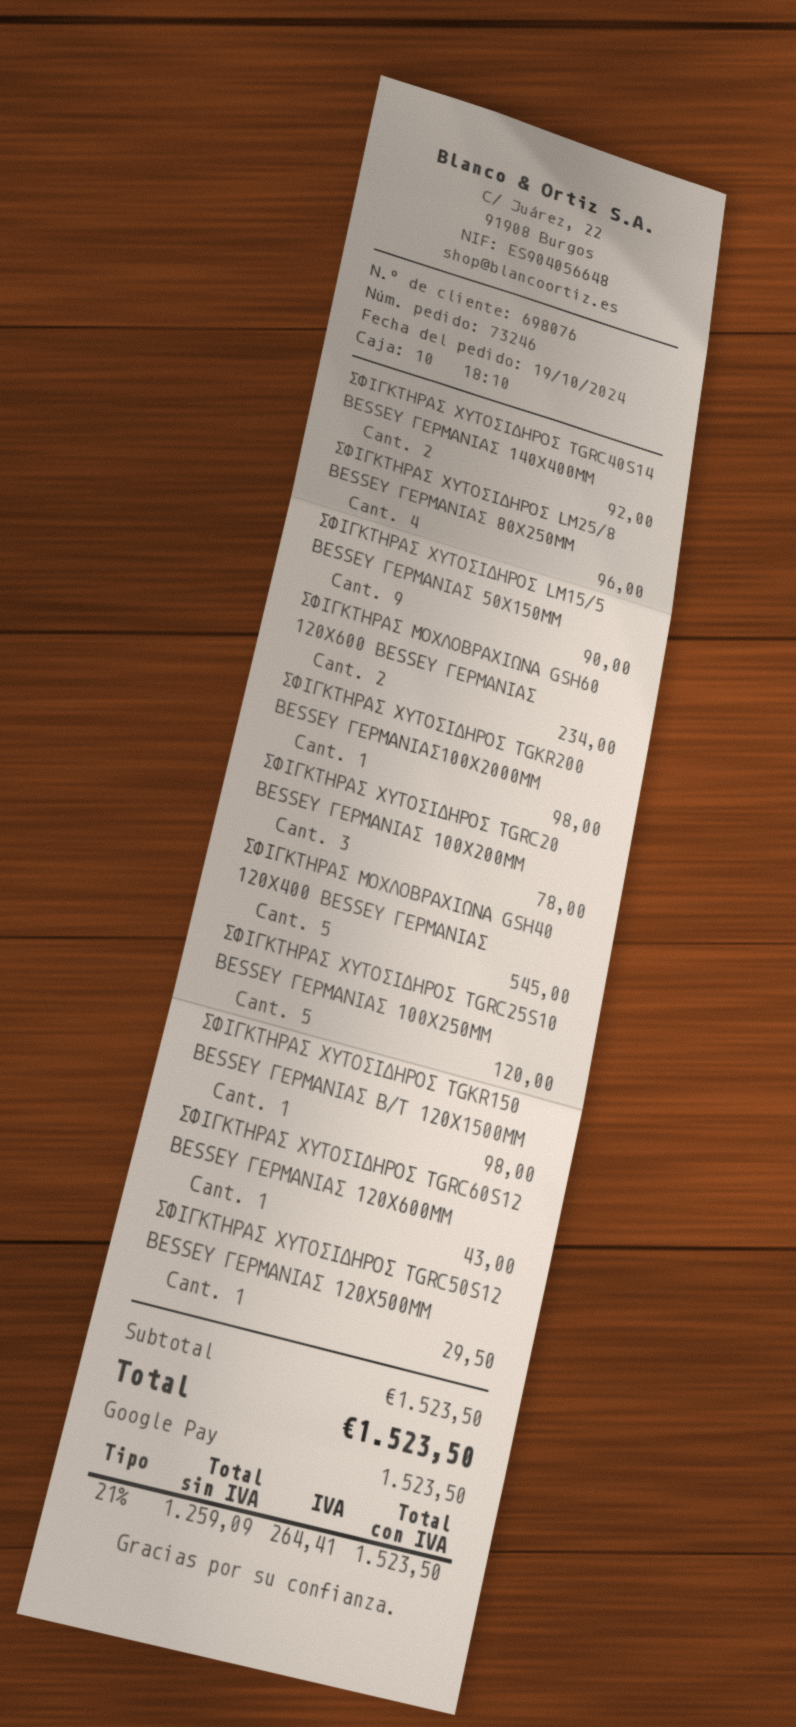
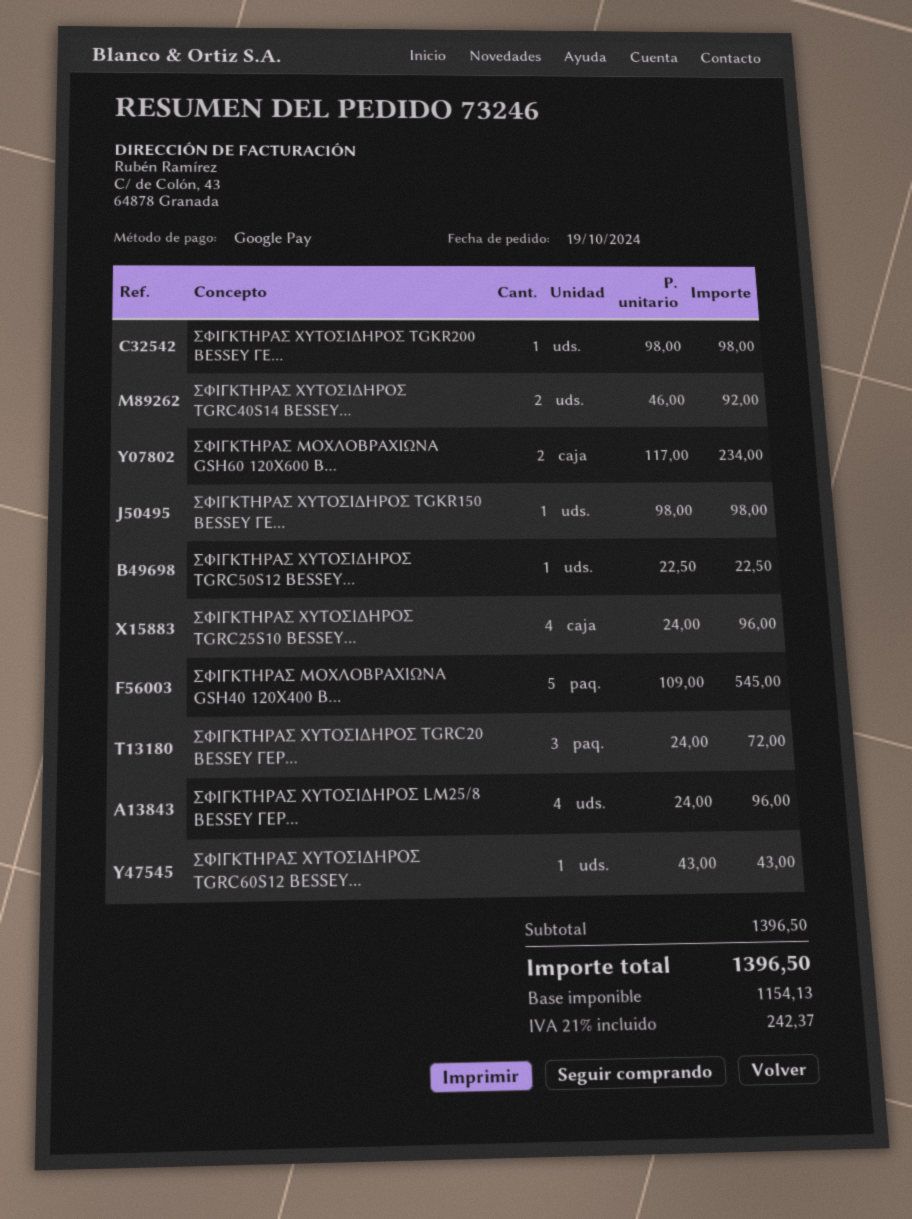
ΣΦΙΓΚΤΗΡΑΣ ΧΥΤΟΣΙΔΗΡΟΣ LM15/5 BESSEY ΓΕΡΜΑΝΙΑΣ 50X150MM: 9 for 90.00 -> none
ΣΦΙΓΚΤΗΡΑΣ ΧΥΤΟΣΙΔΗΡΟΣ TGRC20 BESSEY ΓΕΡΜΑΝΙΑΣ 100Χ200ΜΜ: 3 for 78.00 -> 3 for 72.00
ΣΦΙΓΚΤΗΡΑΣ ΧΥΤΟΣΙΔΗΡΟΣ TGRC25S10 BESSEY ΓΕΡΜΑΝΙΑΣ 100X250MM: 5 for 120.00 -> 4 for 96.00
ΣΦΙΓΚΤΗΡΑΣ ΧΥΤΟΣΙΔΗΡΟΣ TGRC50S12 BESSEY ΓΕΡΜΑΝΙΑΣ 120X500MM: 1 for 29.50 -> 1 for 22.50
subtotal: 1523.50 -> 1396.50
net: 1259.09 -> 1154.13
tax: 21% = 264.41 -> 21% = 242.37
total: 1523.50 -> 1396.50

